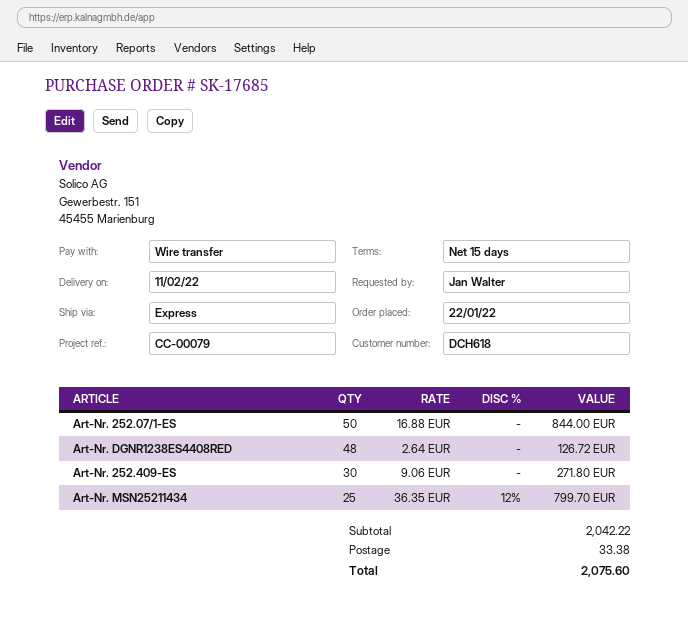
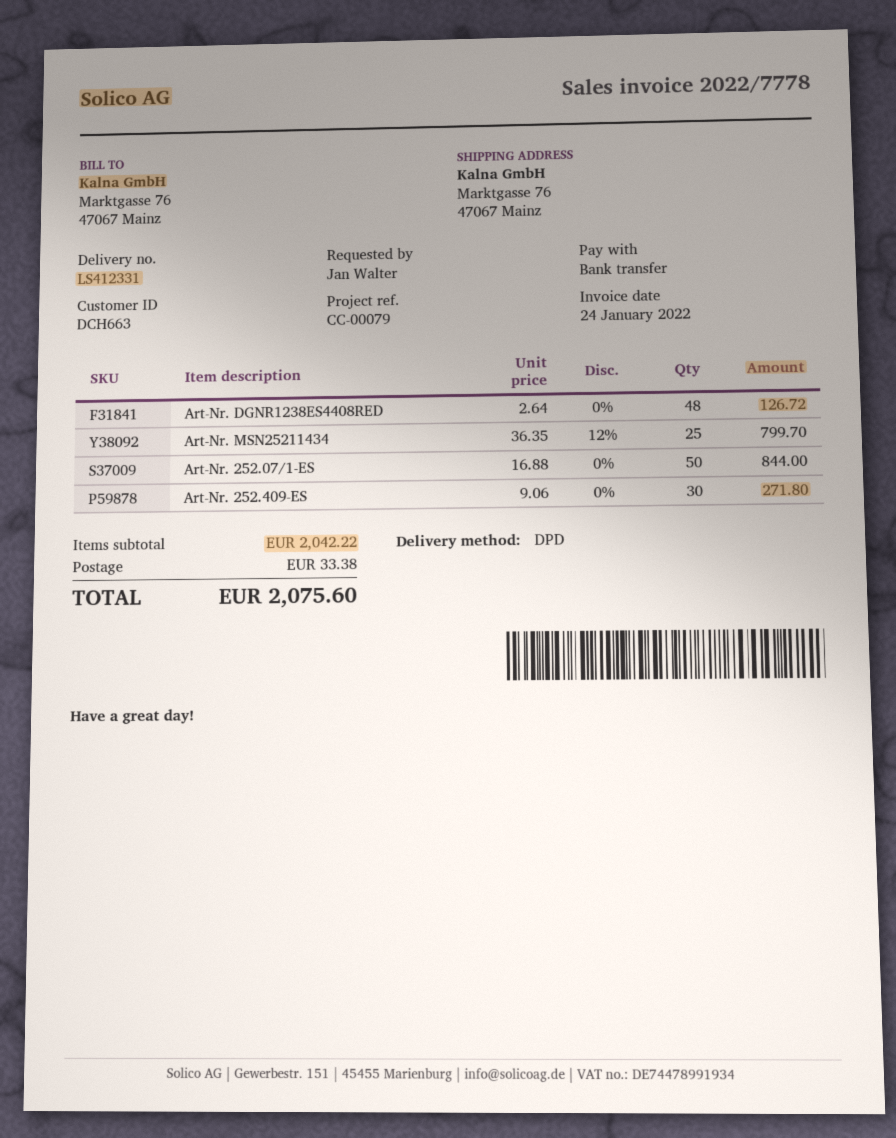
customer number: DCH618 -> DCH663
shipping method: express -> DPD

